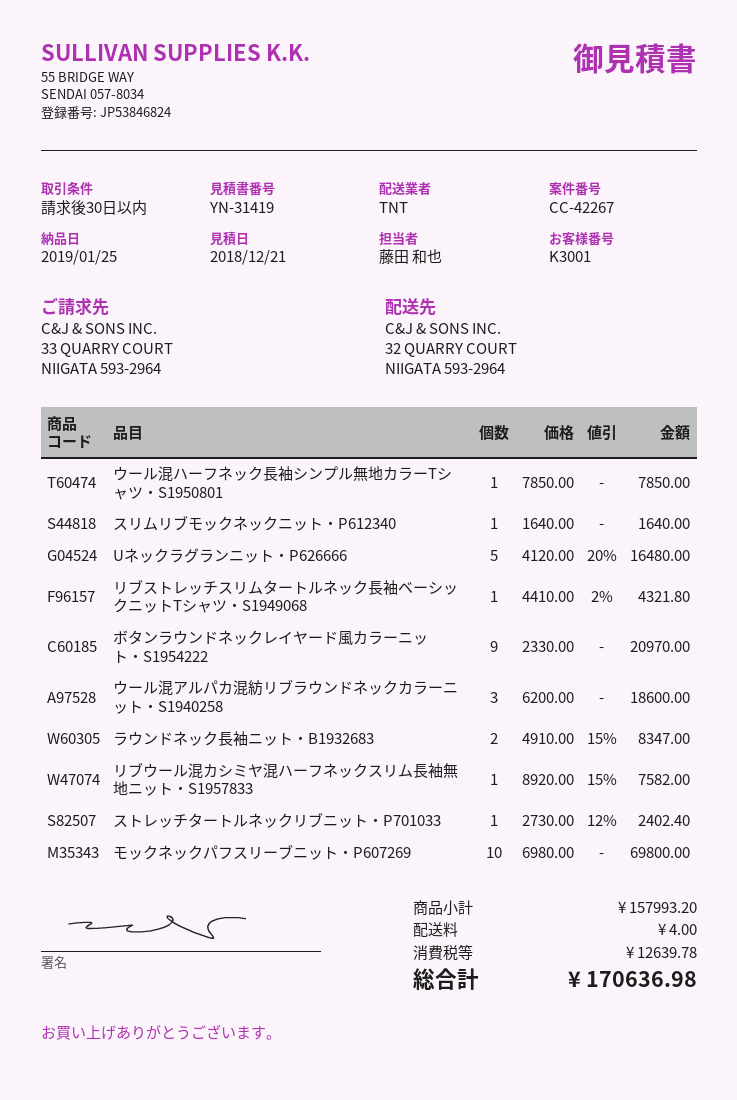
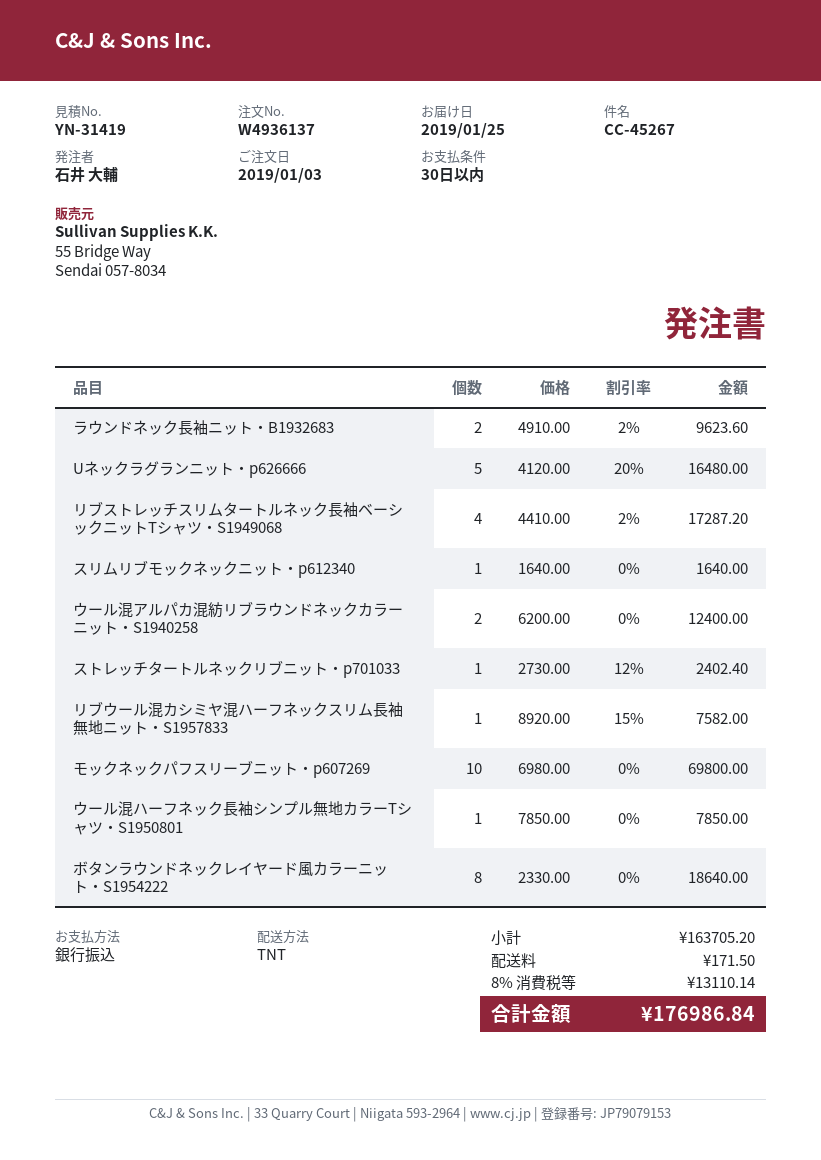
reference: CC-42267 -> CC-45267
リブストレッチスリムタートルネック長袖ベーシックニットTシャツ・S1949068: 1 x 4410.00 - 2% = 4321.80 -> 4 x 4410.00 - 2% = 17287.20
ボタンラウンドネックレイヤード風カラーニット・S1954222: 9 x 2330.00 = 20970.00 -> 8 x 2330.00 = 18640.00
ウール混アルパカ混紡リブラウンドネックカラーニット・S1940258: 3 x 6200.00 = 18600.00 -> 2 x 6200.00 = 12400.00
ラウンドネック長袖ニット・B1932683: 2 x 4910.00 - 15% = 8347.00 -> 2 x 4910.00 - 2% = 9623.60
subtotal: 157993.20 -> 163705.20
shipping: 4.00 -> 171.50
tax: 12639.78 -> 13110.14
total: 170636.98 -> 176986.84

